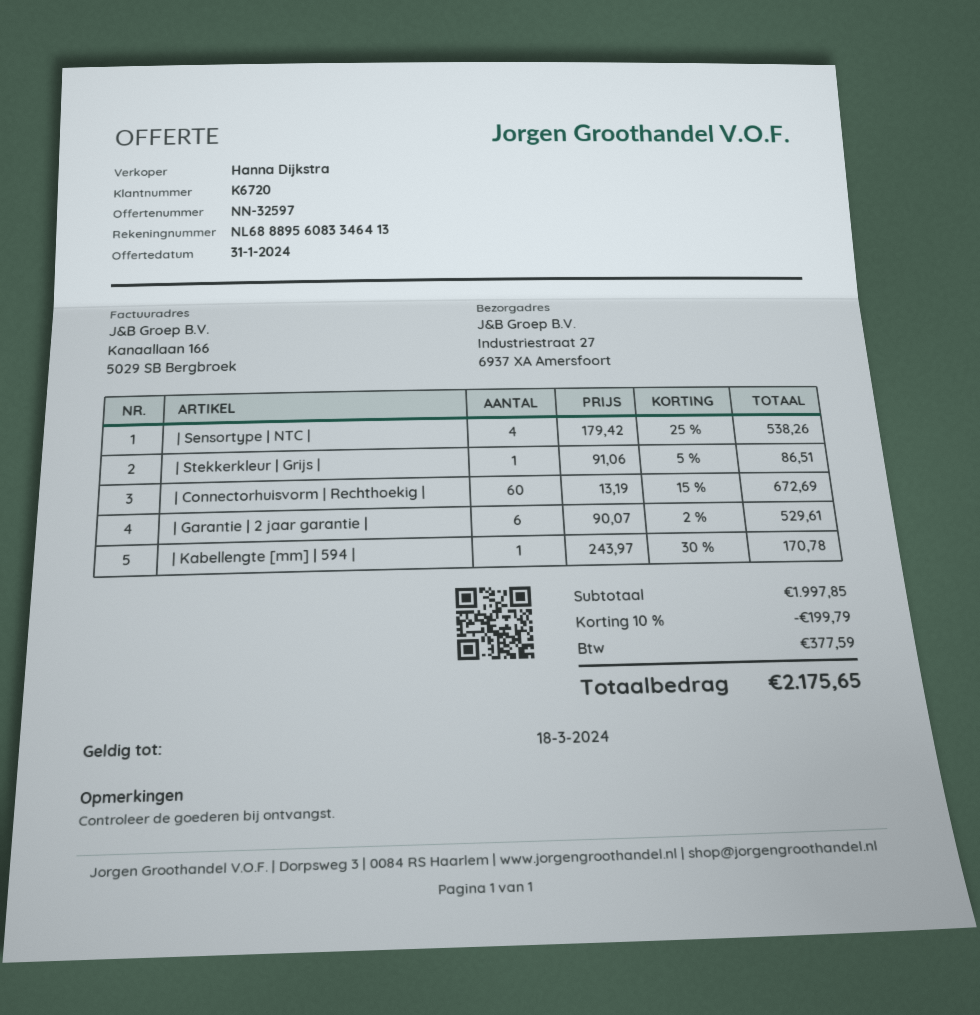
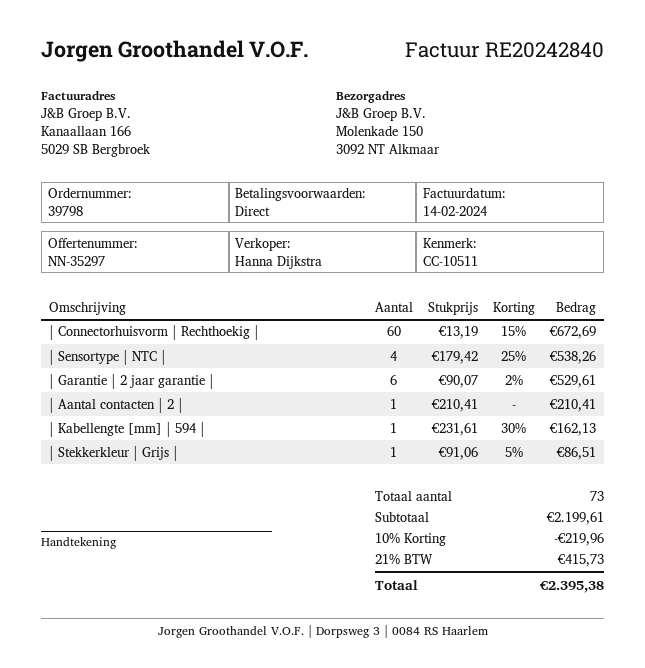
quote number: NN-32597 -> NN-35297
ship to: Industriestraat 27, 6937 XA Amersfoort -> Molenkade 150, 3092 NT Alkmaar
| Kabellengte [mm] | 594 |: 1 x 243.97 - 30% = 170.78 -> 1 x 231.61 - 30% = 162.13
| Aantal contacten | 2 |: none -> 1 x 210.41 = 210.41
subtotal: 1997.85 -> 2199.61
discount: 10% = 199.79 -> 10% = 219.96
tax: 377.59 -> 415.73
total: 2175.65 -> 2395.38

